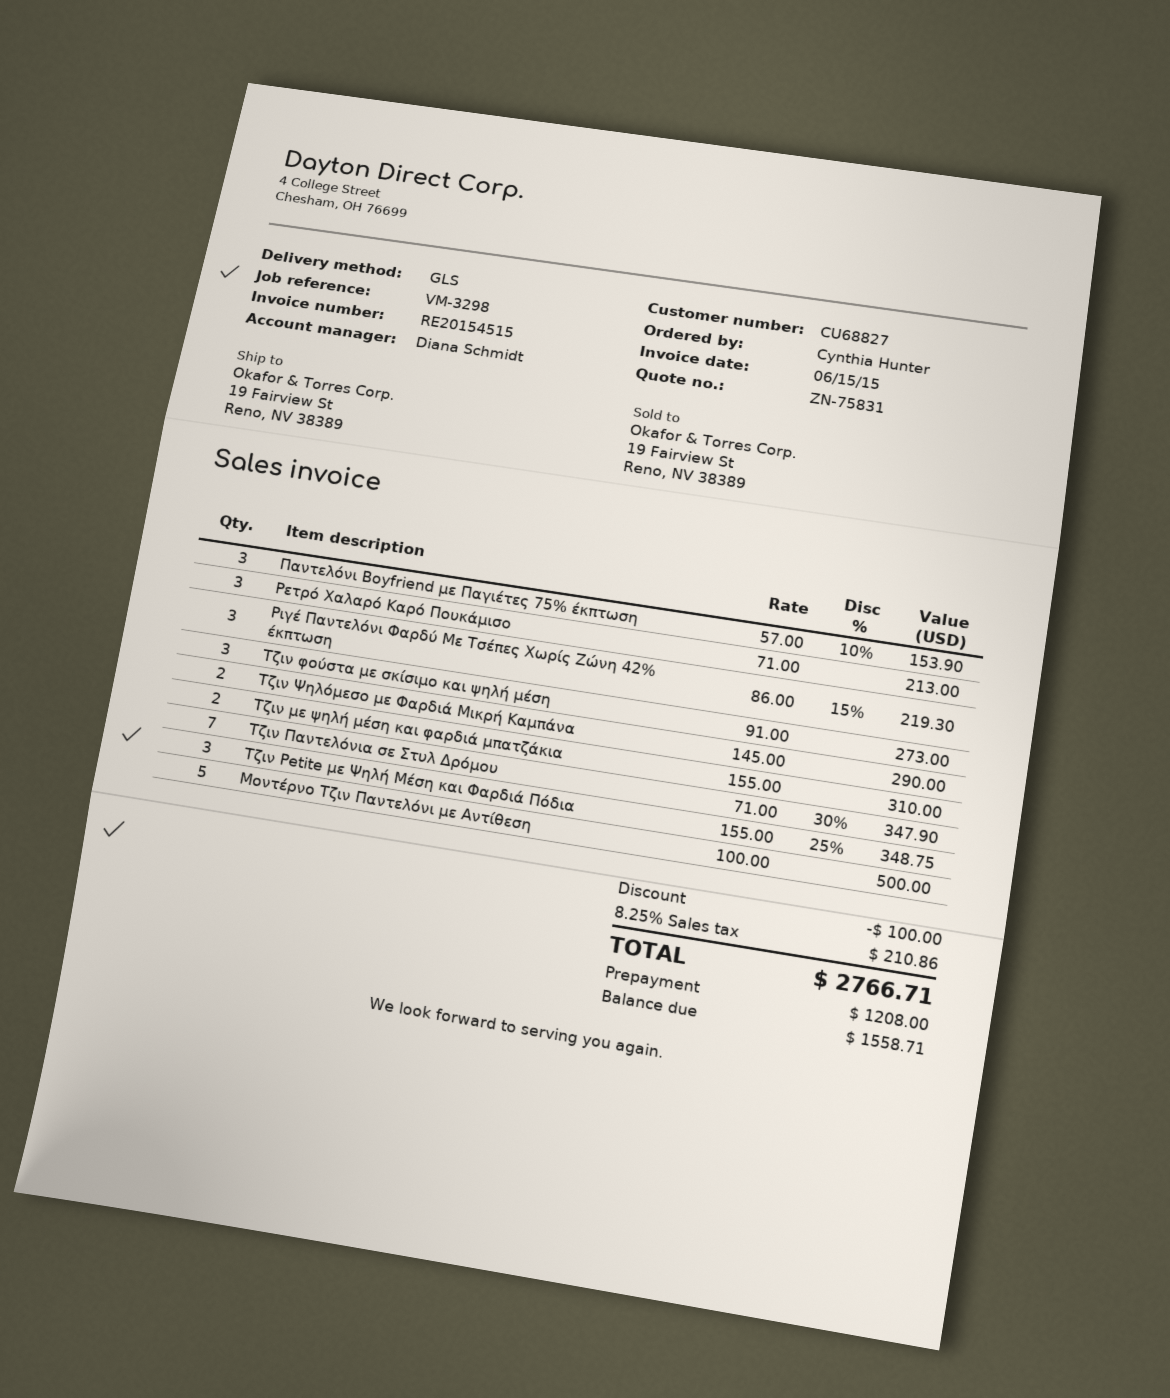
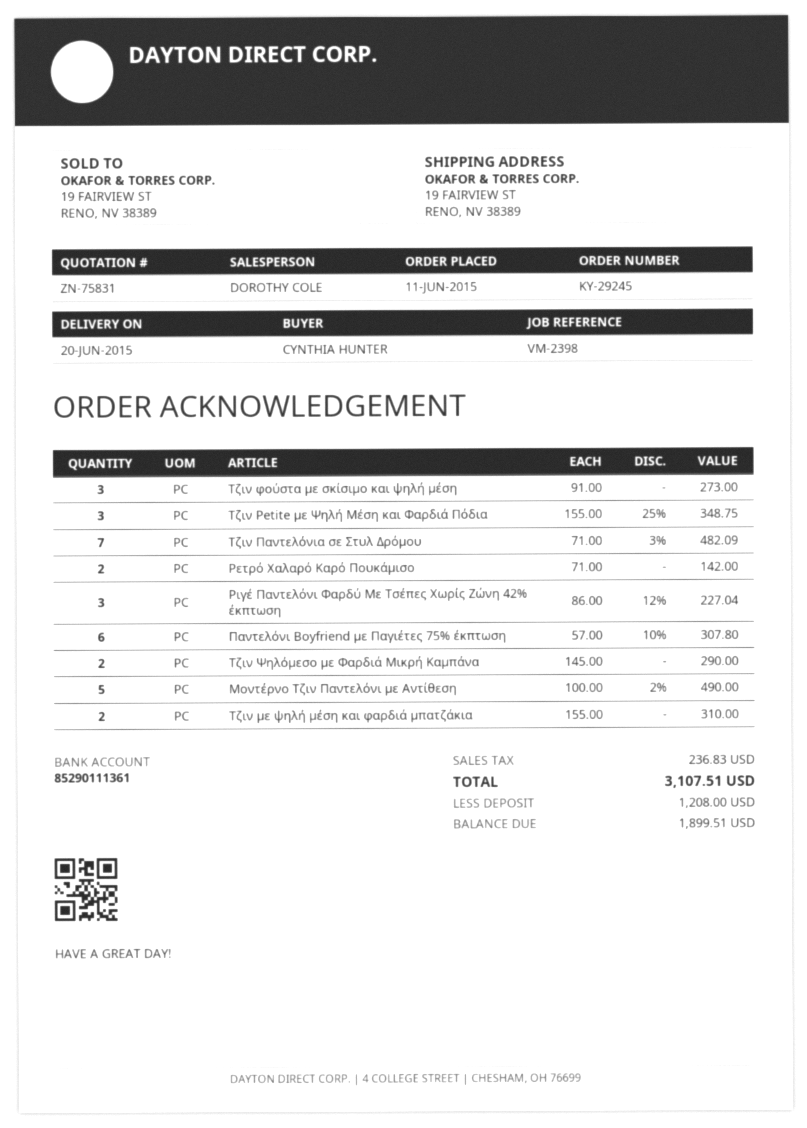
reference: VM-3298 -> VM-2398
sales rep: Diana Schmidt -> DOROTHY COLE
Παντελόνι Boyfriend με Παγιέτες 75% έκπτωση: 3 x 57.00 - 10% = 153.90 -> 6 x 57.00 - 10% = 307.80
Ρετρό Χαλαρό Καρό Πουκάμισο: 3 x 71.00 = 213.00 -> 2 x 71.00 = 142.00
Ριγέ Παντελόνι Φαρδύ Με Τσέπες Χωρίς Ζώνη 42% έκπτωση: 3 x 86.00 - 15% = 219.30 -> 3 x 86.00 - 12% = 227.04
Τζιν Παντελόνια σε Στυλ Δρόμου: 7 x 71.00 - 30% = 347.90 -> 7 x 71.00 - 3% = 482.09
Μοντέρνο Τζιν Παντελόνι με Αντίθεση: 5 x 100.00 = 500.00 -> 5 x 100.00 - 2% = 490.00
discount: 100.00 -> none
tax: 210.86 -> 236.83
total: 2766.71 -> 3107.51
balance: 1558.71 -> 1899.51

